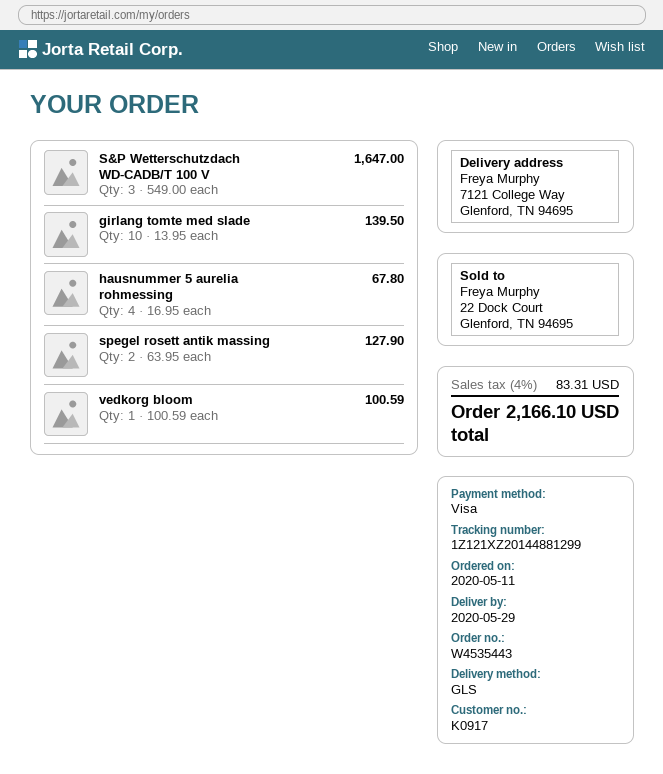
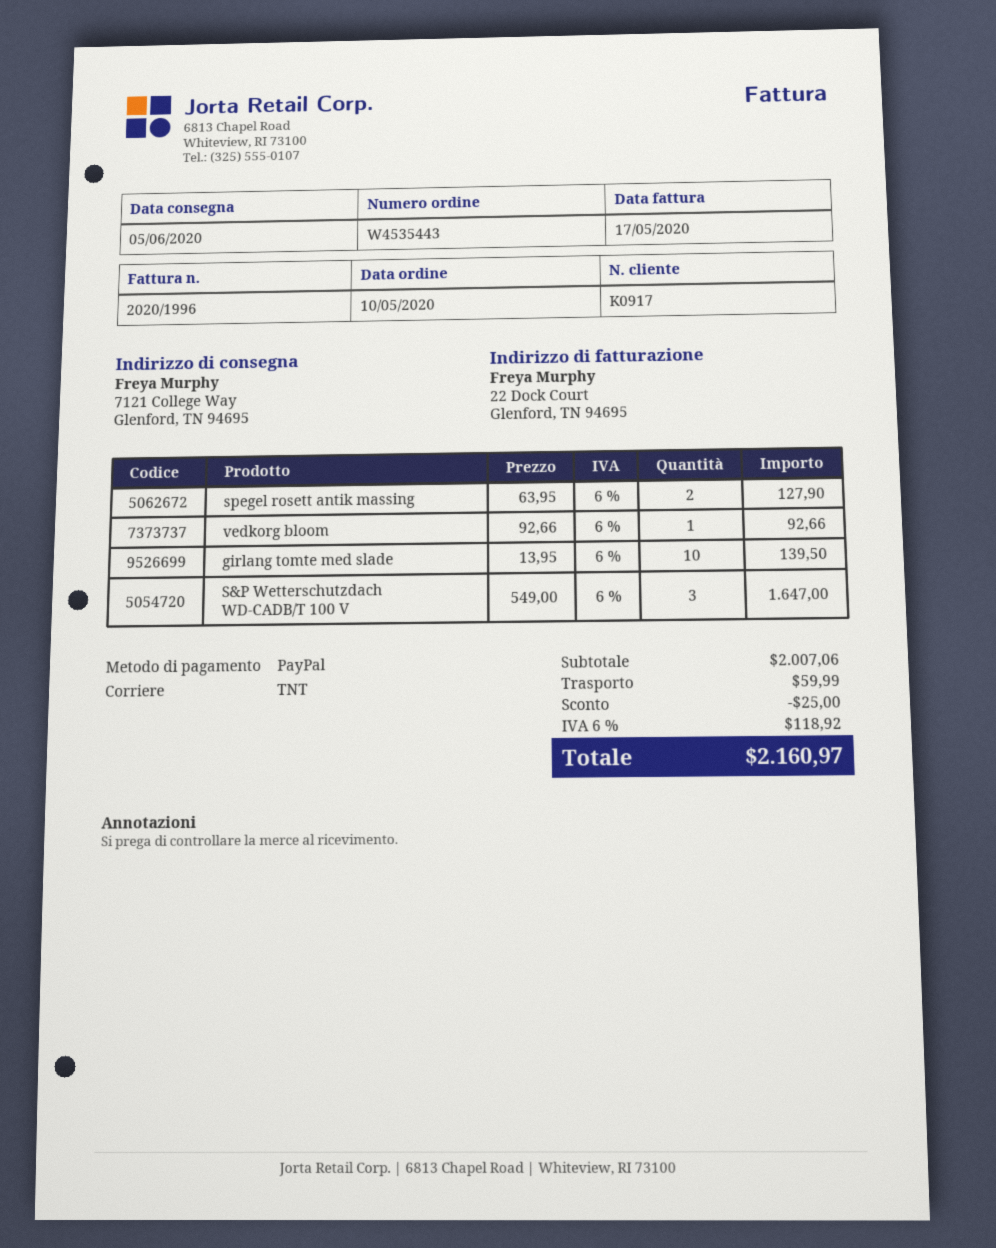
order date: 2020-05-11 -> 2020-05-10
delivery date: 2020-05-29 -> 2020-06-05
payment method: Visa -> PayPal
shipping method: GLS -> TNT
hausnummer 5 aurelia rohmessing: 4 x 16.95 = 67.80 -> none
vedkorg bloom: 1 x 100.59 = 100.59 -> 1 x 92.66 = 92.66
discount: none -> 25.00
shipping: none -> 59.99
tax: 4% = 83.31 -> 6% = 118.92
total: 2166.10 -> 2160.97

